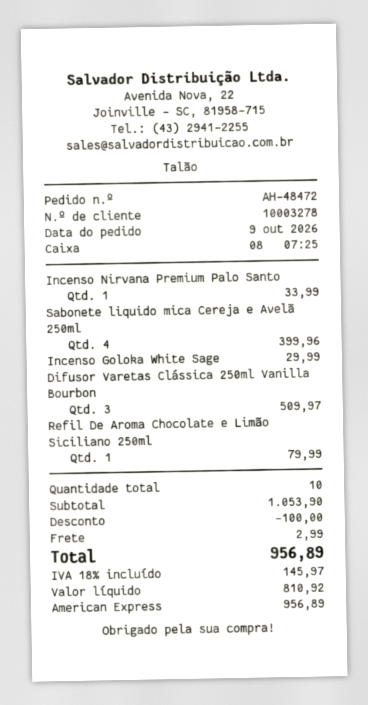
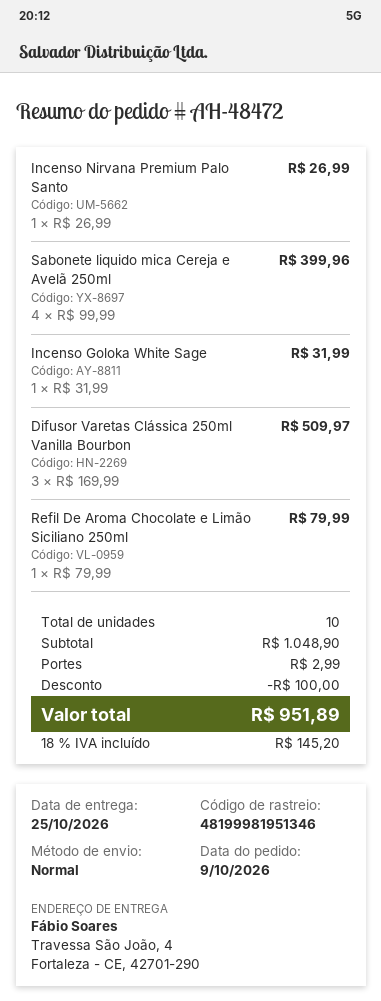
Incenso Nirvana Premium Palo Santo: 1 for 33.99 -> 1 for 26.99
Incenso Goloka White Sage: 1 for 29.99 -> 1 for 31.99
subtotal: 1053.90 -> 1048.90
tax: 18% = 145.97 -> 18% = 145.20
total: 956.89 -> 951.89

